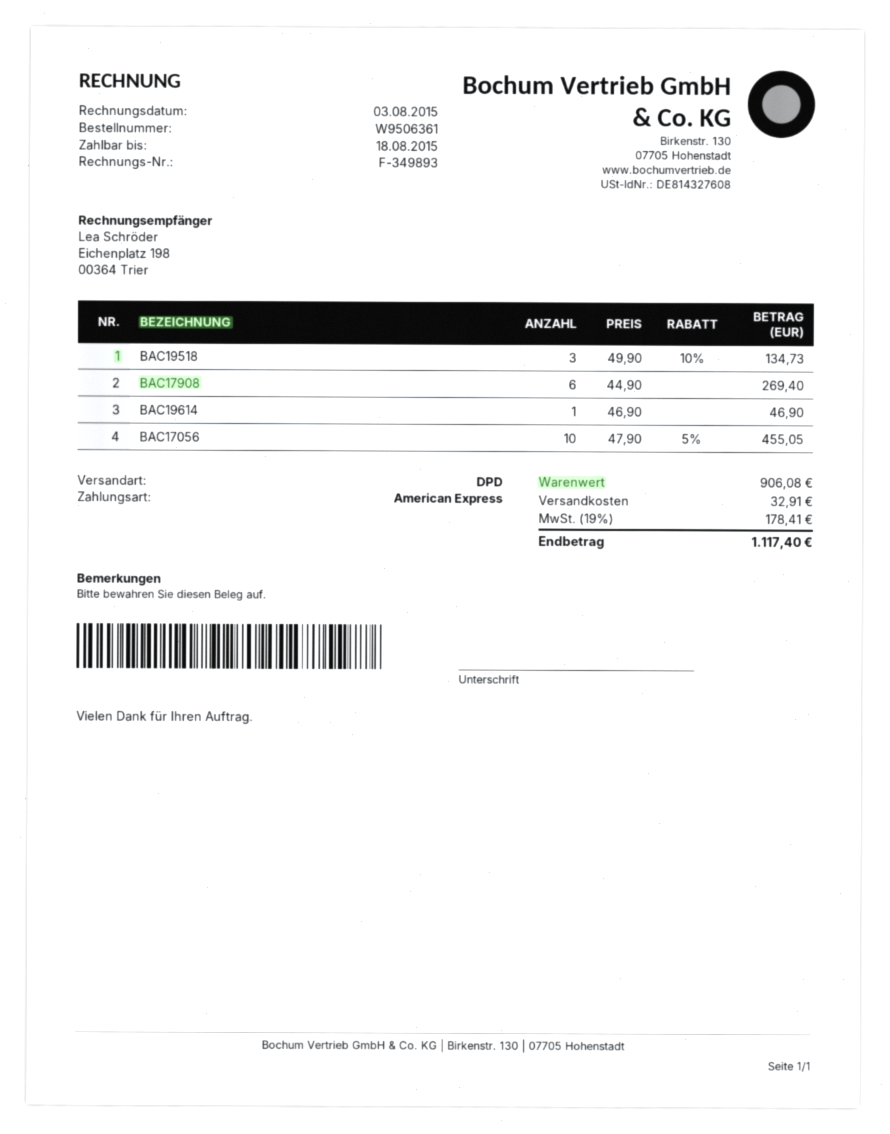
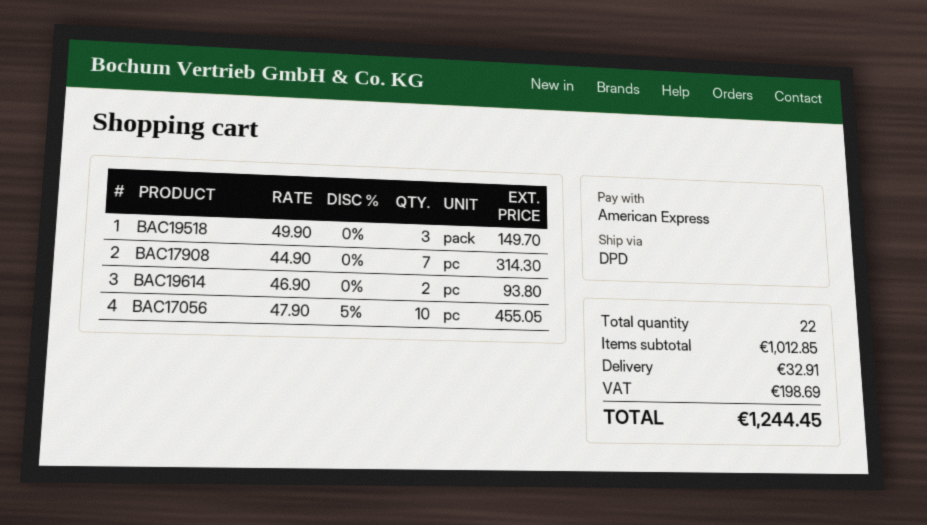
BAC19518: 3 x 49.90 - 10% = 134.73 -> 3 x 49.90 = 149.70
BAC17908: 6 x 44.90 = 269.40 -> 7 x 44.90 = 314.30
BAC19614: 1 x 46.90 = 46.90 -> 2 x 46.90 = 93.80
subtotal: 906.08 -> 1012.85
tax: 178.41 -> 198.69
total: 1117.40 -> 1244.45

